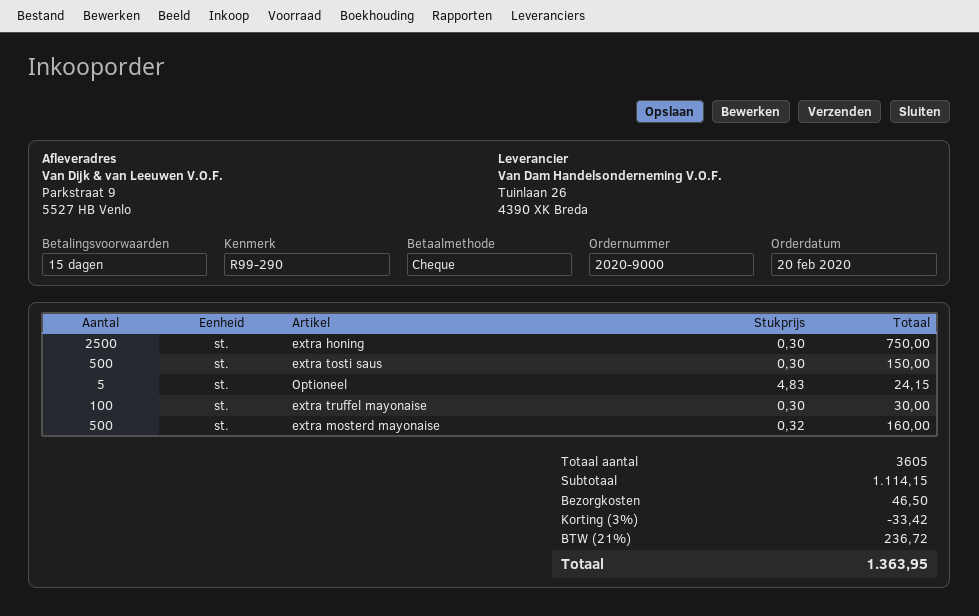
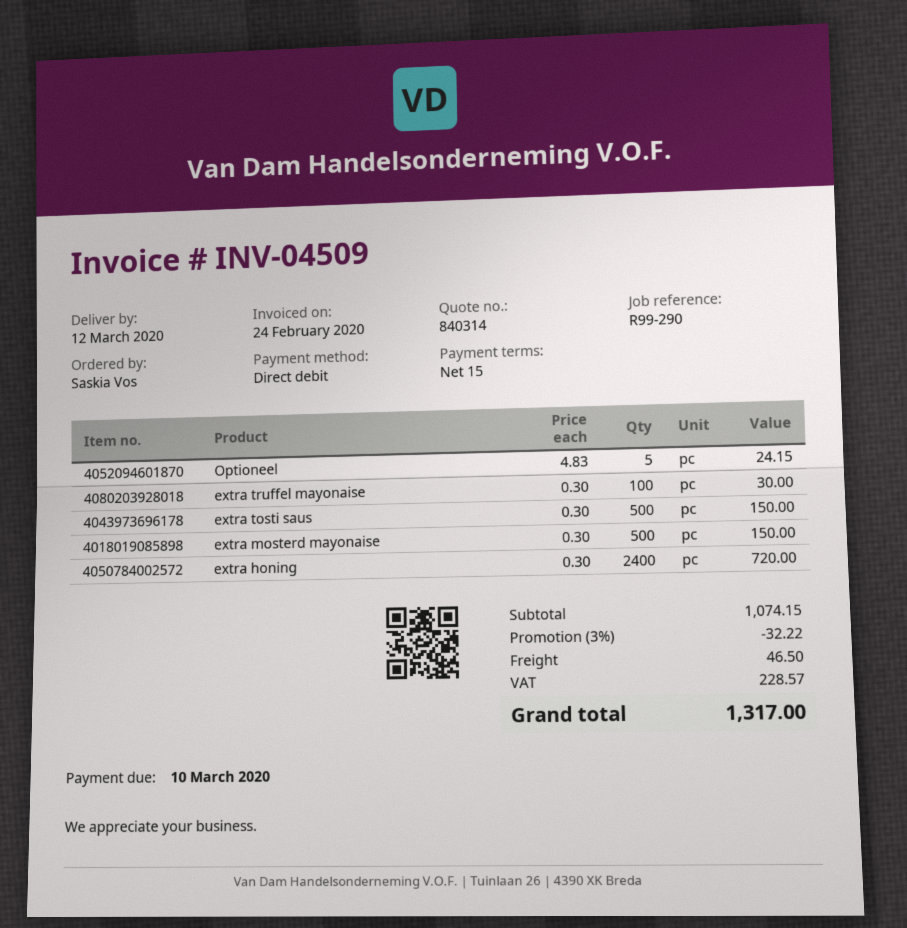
payment method: cheque -> direct debit
extra honing: 2500 x 0.30 = 750.00 -> 2400 x 0.30 = 720.00
extra mosterd mayonaise: 500 x 0.32 = 160.00 -> 500 x 0.30 = 150.00
subtotal: 1114.15 -> 1074.15
discount: 3% = 33.42 -> 3% = 32.22
tax: 236.72 -> 228.57
total: 1363.95 -> 1317.00

